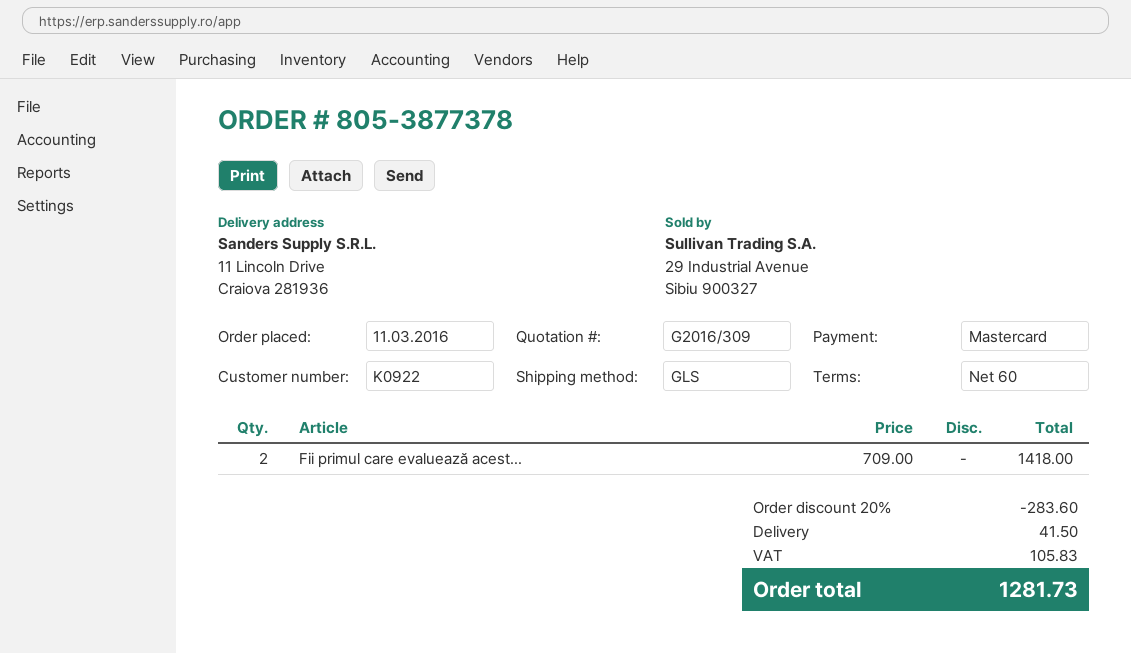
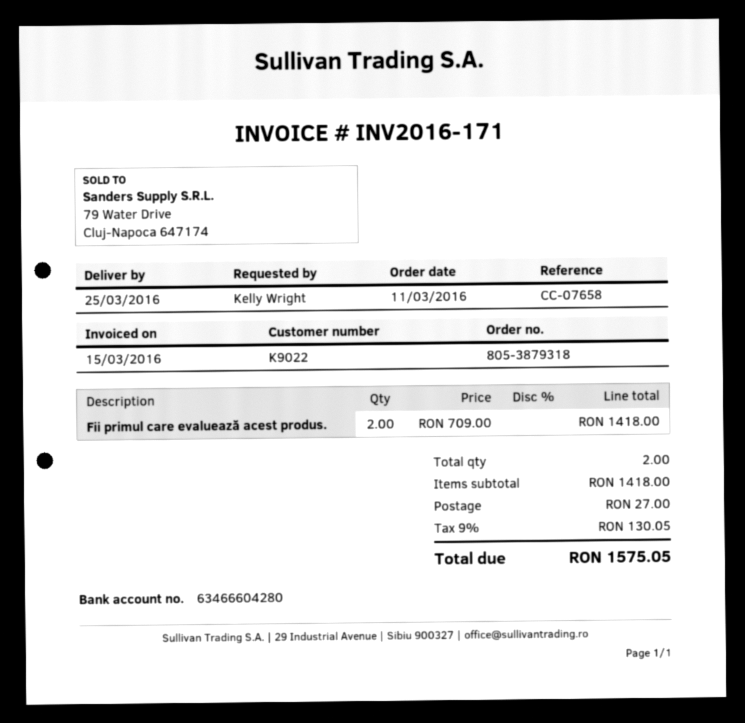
order number: 805-3877378 -> 805-3879318
customer number: K0922 -> K9022
discount: 20% = 283.60 -> none
shipping: 41.50 -> 27.00
tax: 105.83 -> 130.05
total: 1281.73 -> 1575.05

